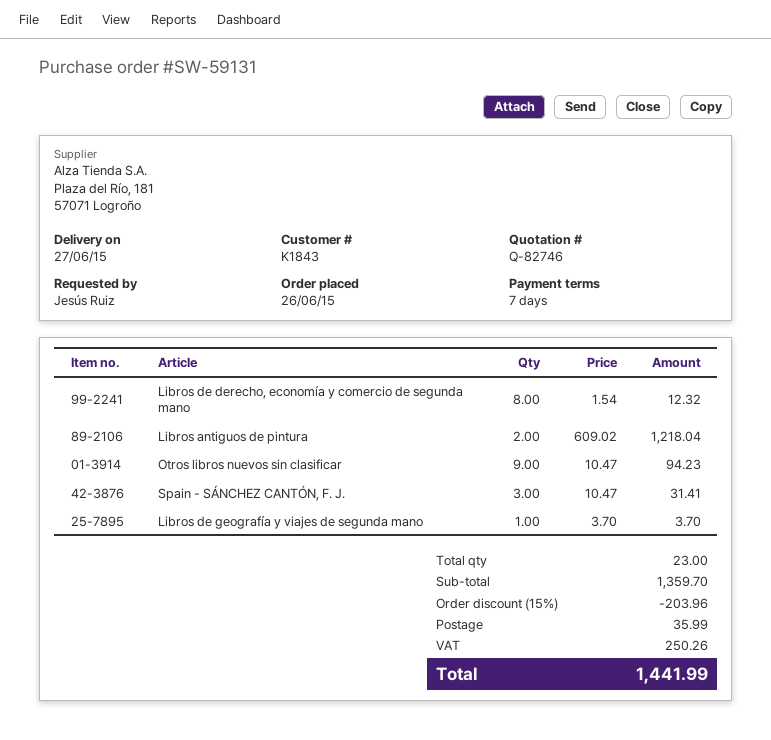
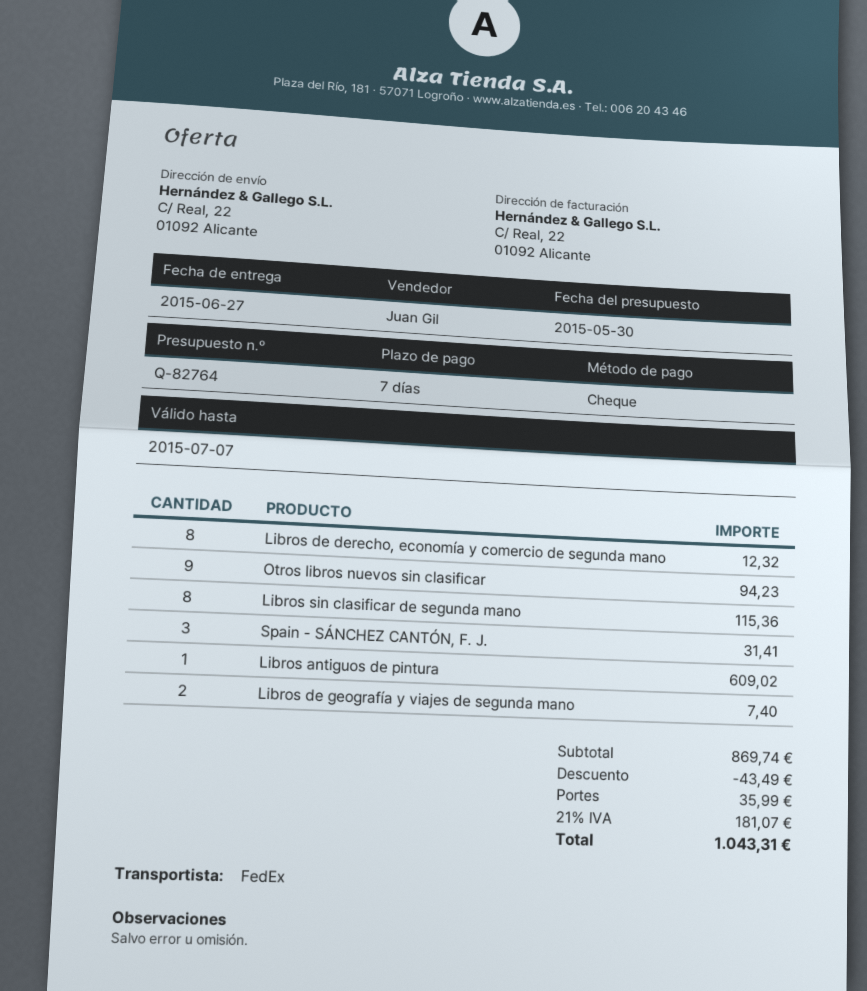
quote number: Q-82746 -> Q-82764
Libros antiguos de pintura: 2 for 1218.04 -> 1 for 609.02
Libros de geografía y viajes de segunda mano: 1 for 3.70 -> 2 for 7.40
Libros sin clasificar de segunda mano: none -> 8 for 115.36
subtotal: 1359.70 -> 869.74
discount: 203.96 -> 43.49
tax: 250.26 -> 181.07
total: 1441.99 -> 1043.31

